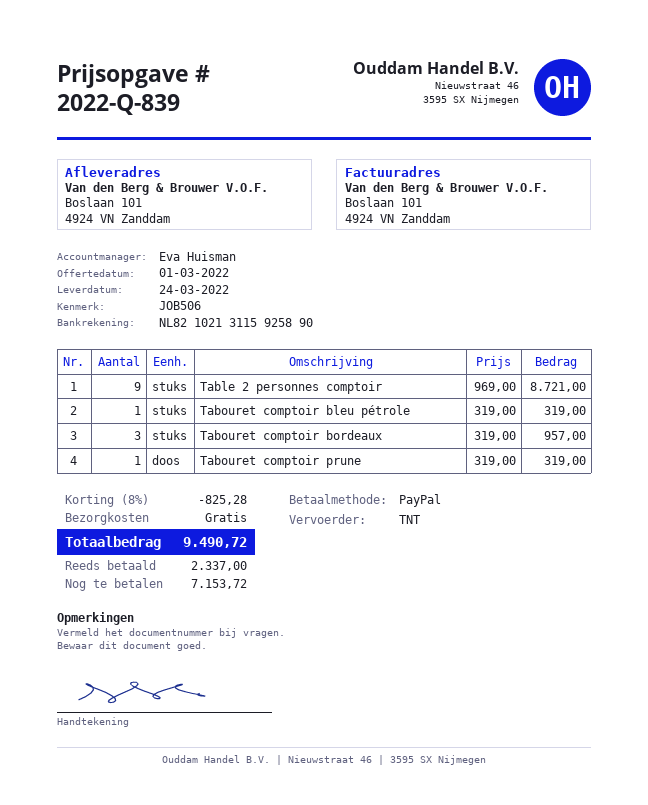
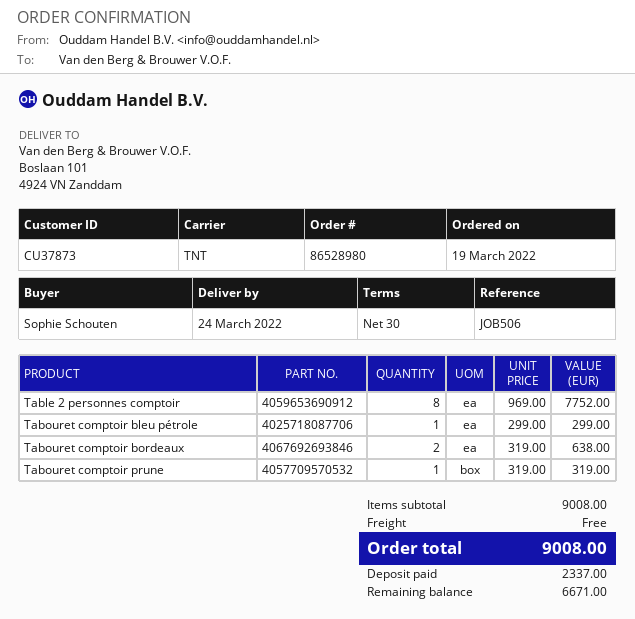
Table 2 personnes comptoir: 9 x 969.00 = 8721.00 -> 8 x 969.00 = 7752.00
Tabouret comptoir bleu pétrole: 1 x 319.00 = 319.00 -> 1 x 299.00 = 299.00
Tabouret comptoir bordeaux: 3 x 319.00 = 957.00 -> 2 x 319.00 = 638.00
discount: 8% = 825.28 -> none
total: 9490.72 -> 9008.00
balance: 7153.72 -> 6671.00

